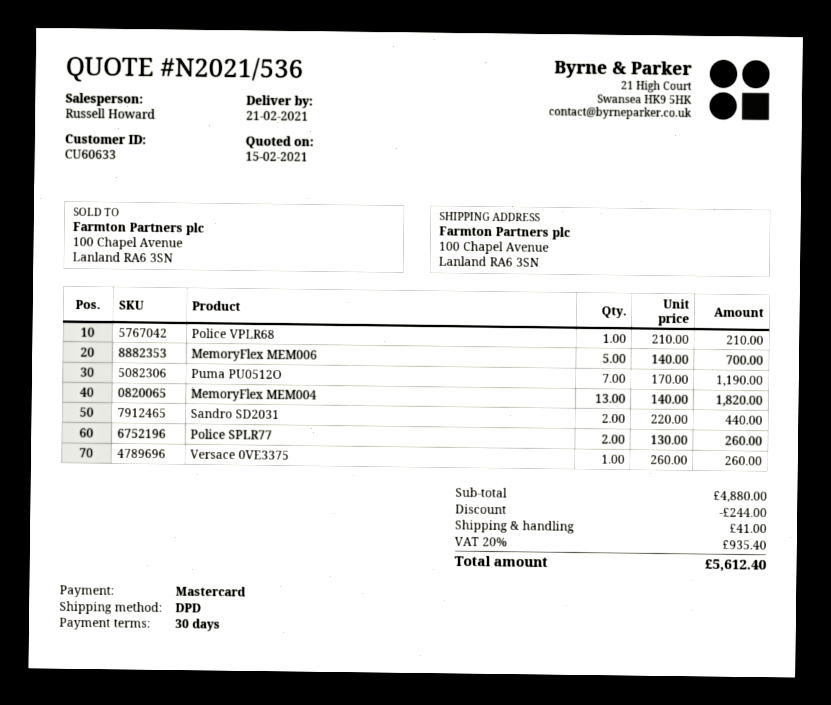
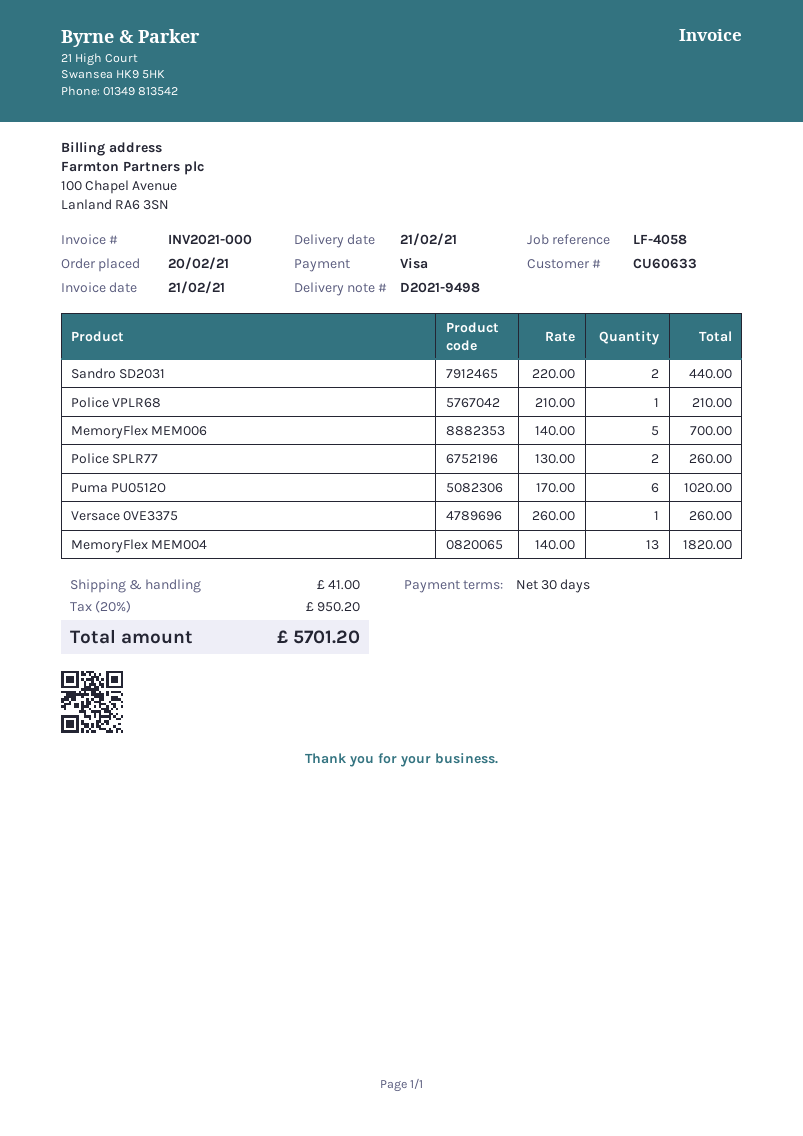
payment method: Mastercard -> Visa
Puma PU0512O: 7 x 170.00 = 1190.00 -> 6 x 170.00 = 1020.00
discount: 244.00 -> none
tax: 20% = 935.40 -> 20% = 950.20
total: 5612.40 -> 5701.20

